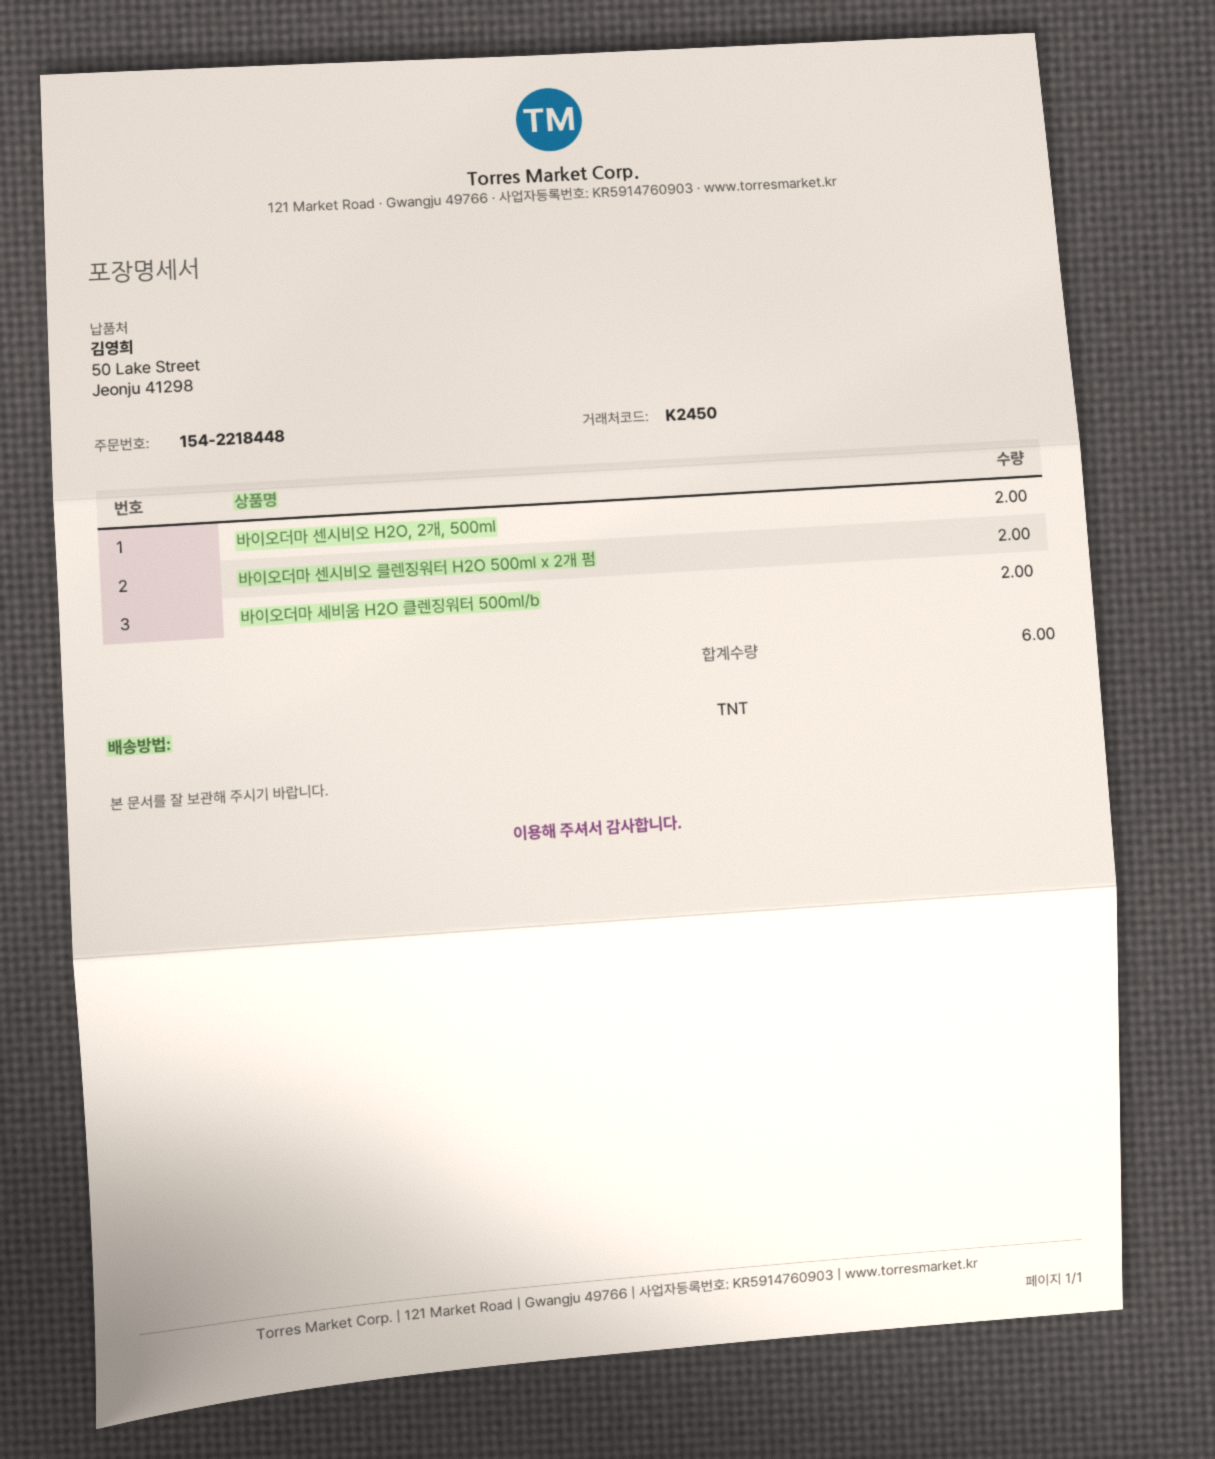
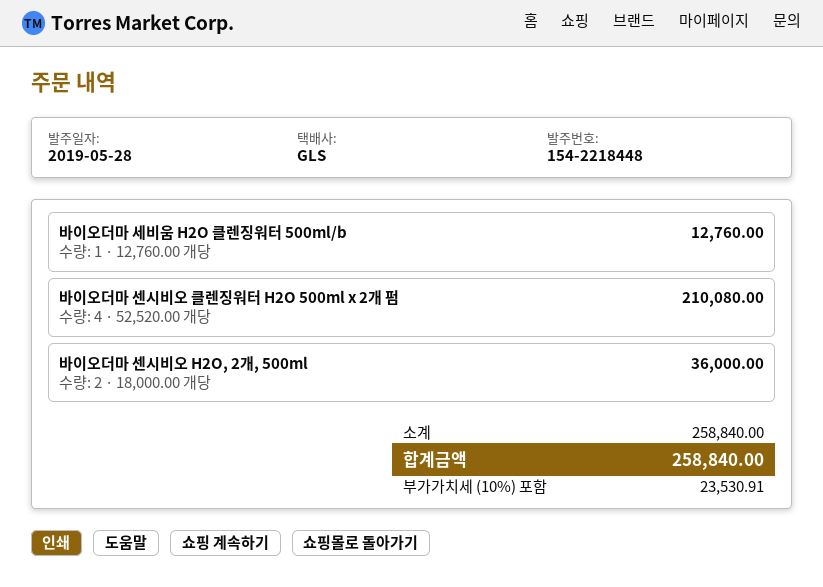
shipping method: TNT -> GLS
바이오더마 센시비오 클렌징워터 H2O 500ml x 2개 펌: 2 -> 4
바이오더마 세비움 H2O 클렌징워터 500ml/b: 2 -> 1

